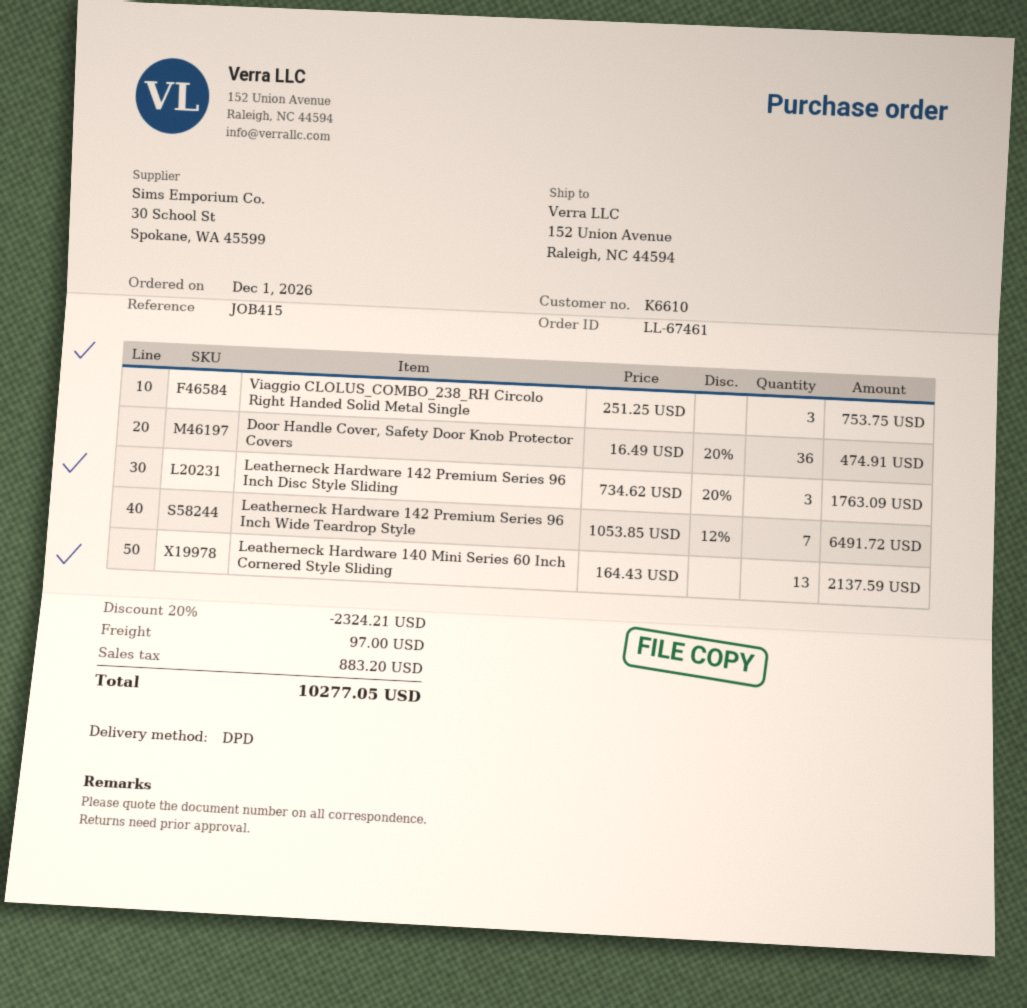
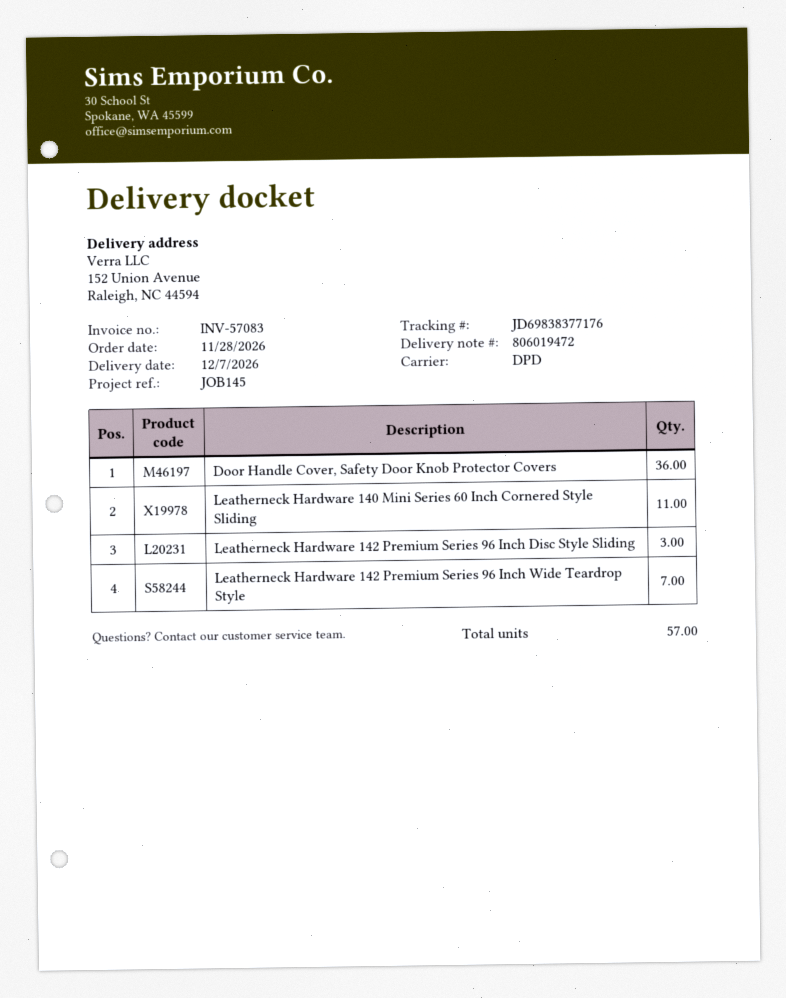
order date: 2026-12-01 -> 2026-11-28
reference: JOB415 -> JOB145
Viaggio CLOLUS_COMBO_238_RH Circolo Right Handed Solid Metal Single: 3 -> none
Leatherneck Hardware 140 Mini Series 60 Inch Cornered Style Sliding: 13 -> 11

